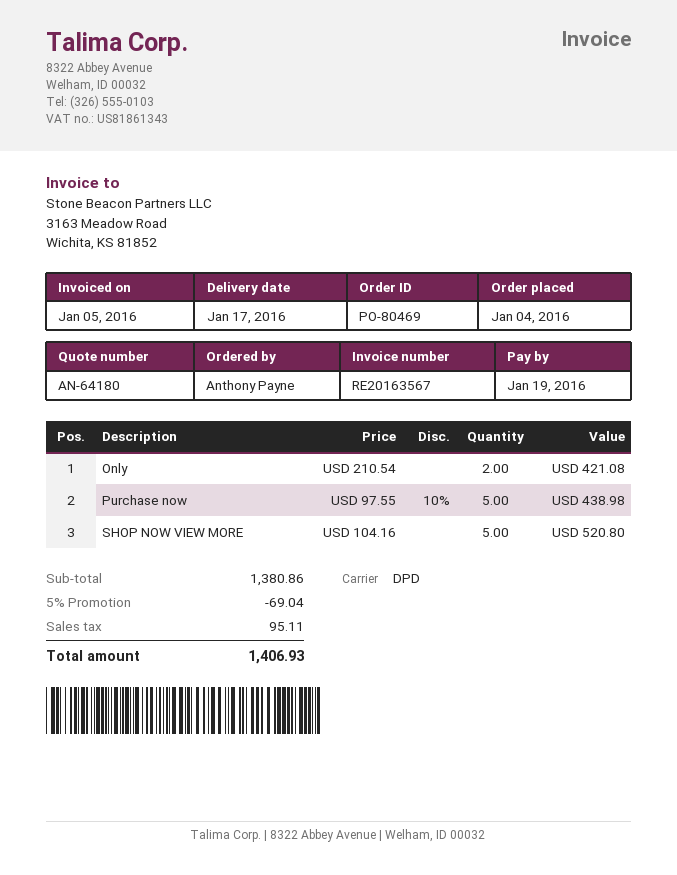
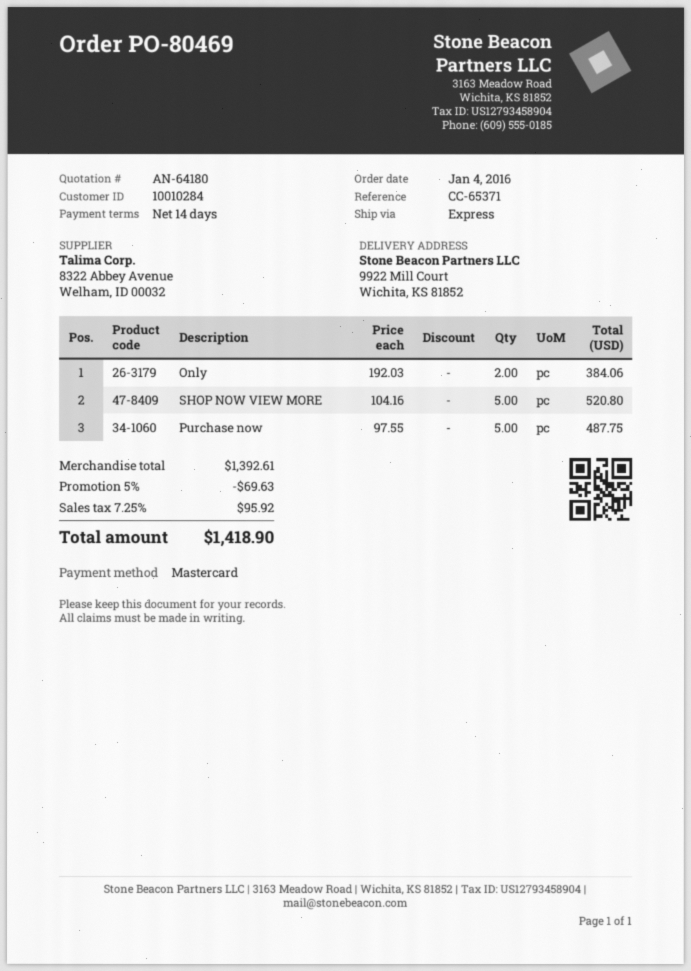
shipping method: DPD -> express
Only: 2 x 210.54 = 421.08 -> 2 x 192.03 = 384.06
Purchase now: 5 x 97.55 - 10% = 438.98 -> 5 x 97.55 = 487.75
subtotal: 1380.86 -> 1392.61
discount: 5% = 69.04 -> 5% = 69.63
tax: 95.11 -> 95.92
total: 1406.93 -> 1418.90

